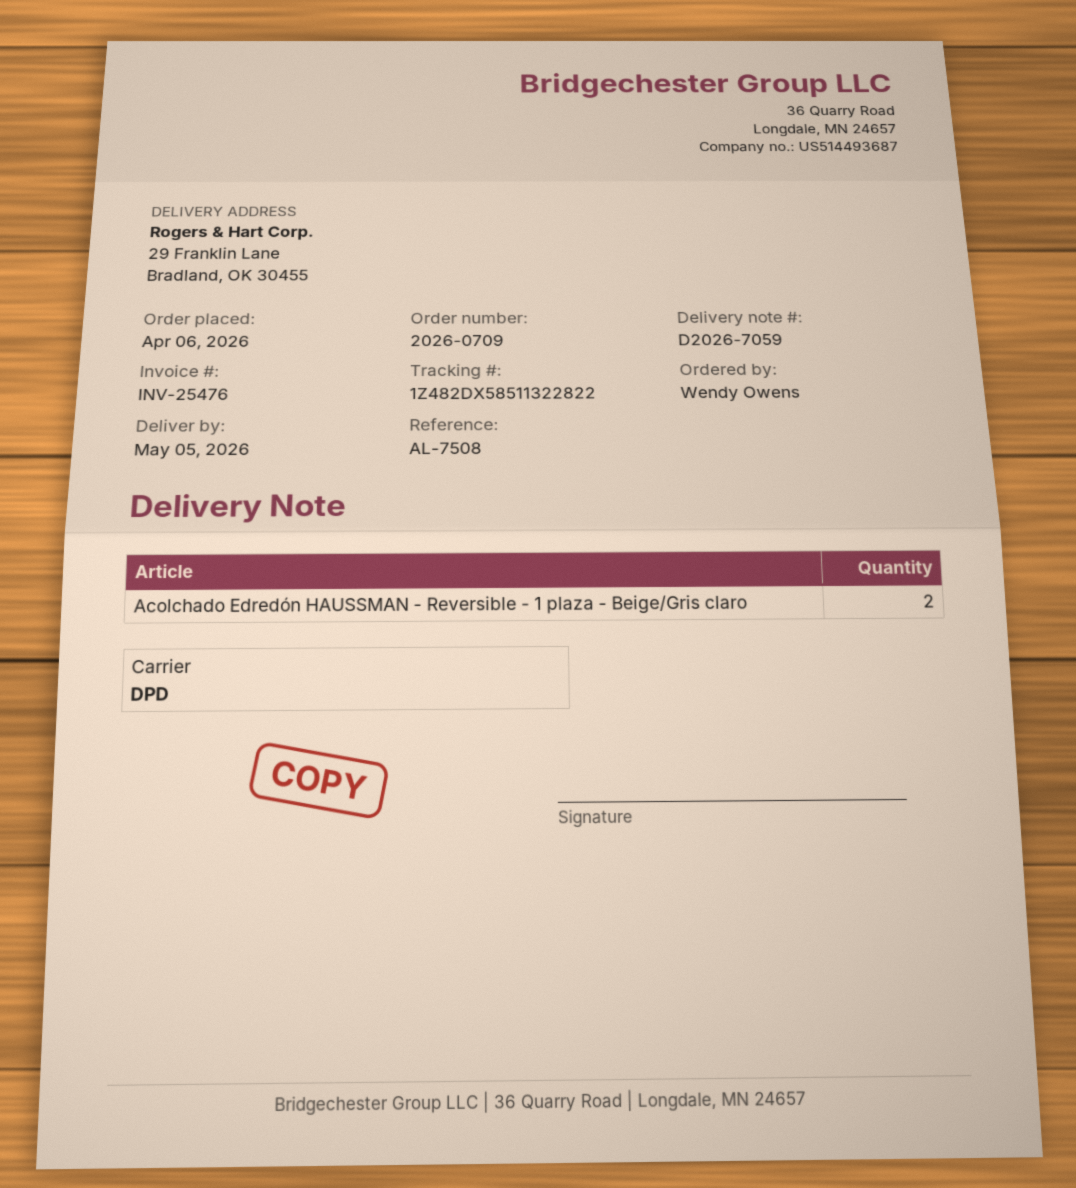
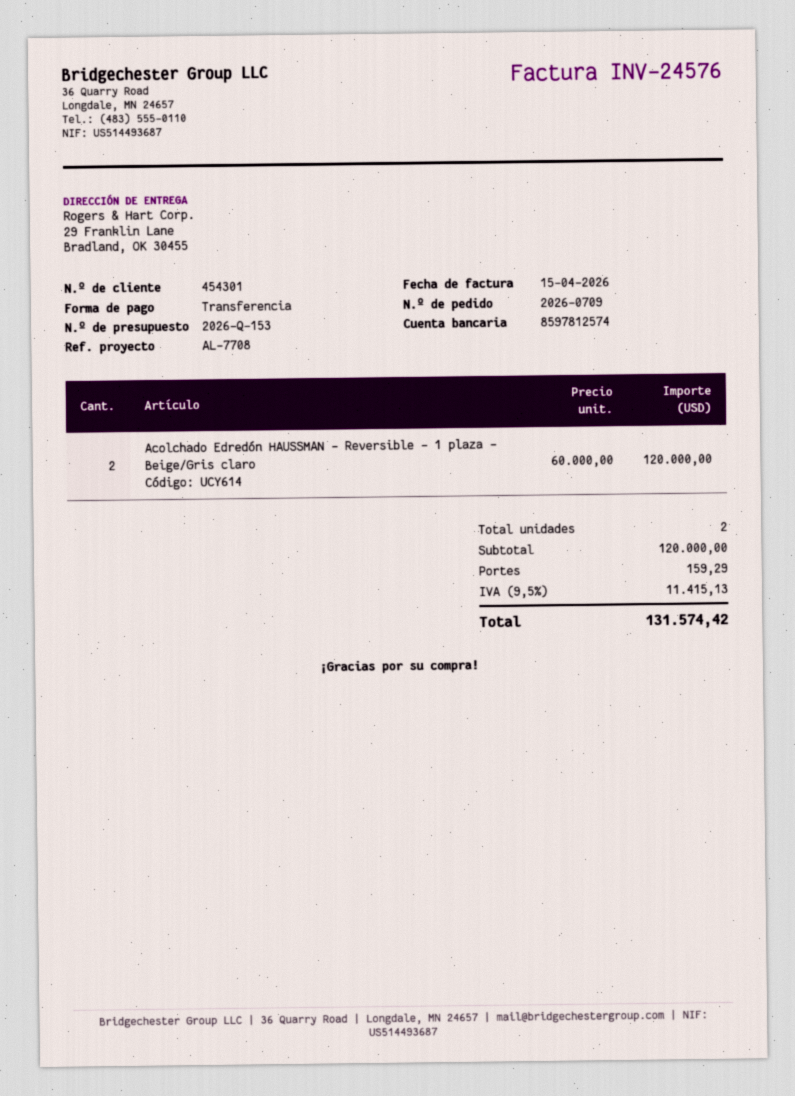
invoice number: INV-25476 -> INV-24576
reference: AL-7508 -> AL-7708

